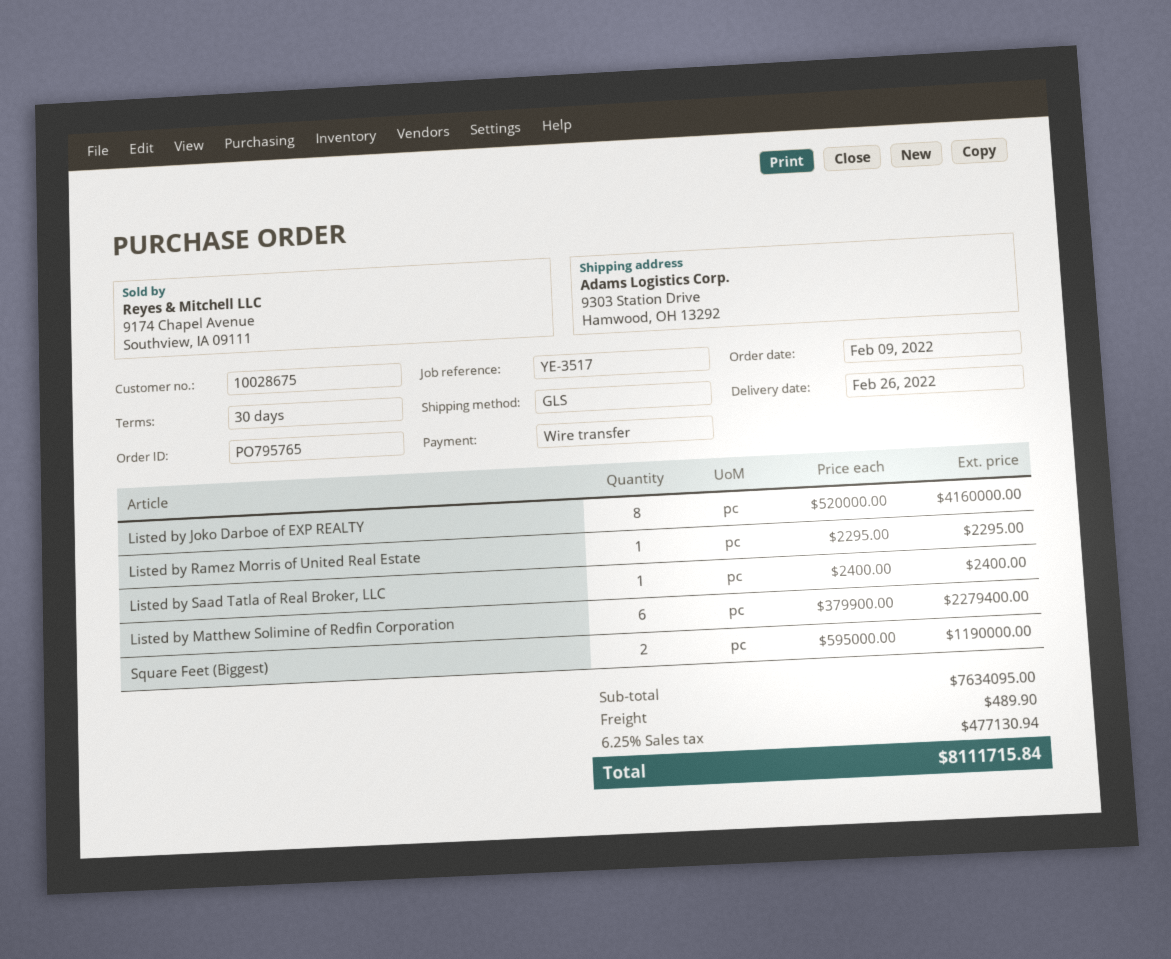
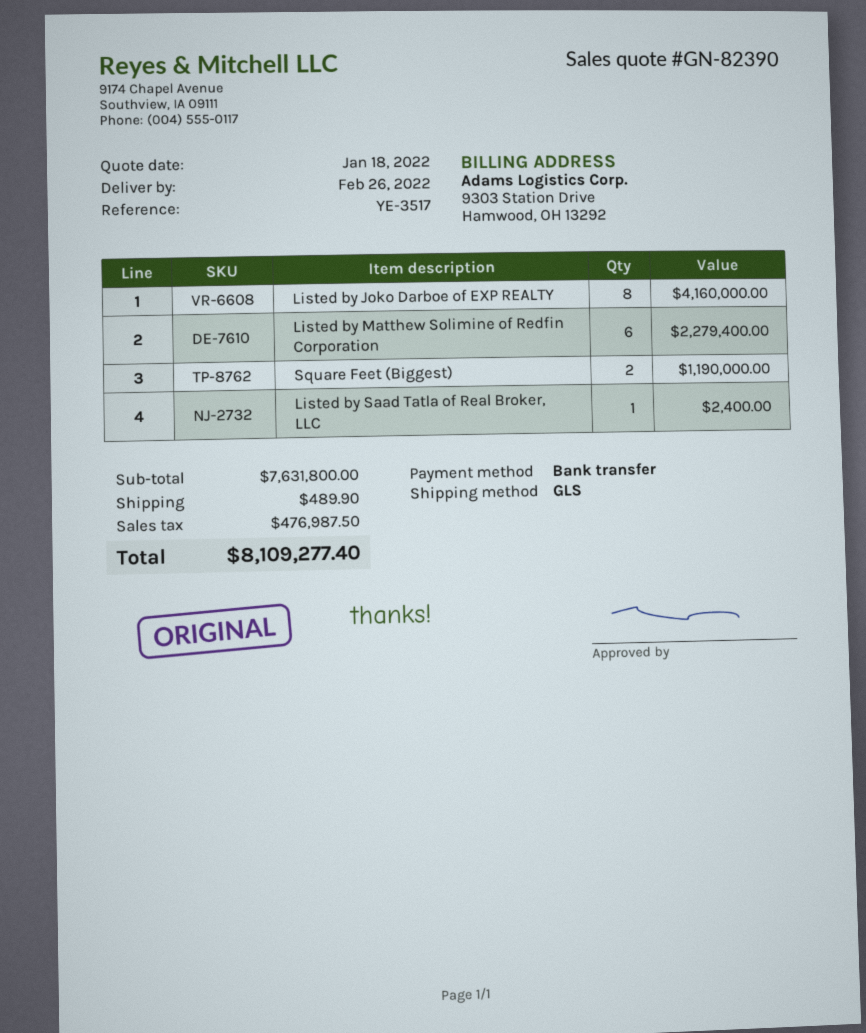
Listed by Ramez Morris of United Real Estate: 1 for 2295.00 -> none
subtotal: 7634095.00 -> 7631800.00
tax: 477130.94 -> 476987.50
total: 8111715.84 -> 8109277.40

